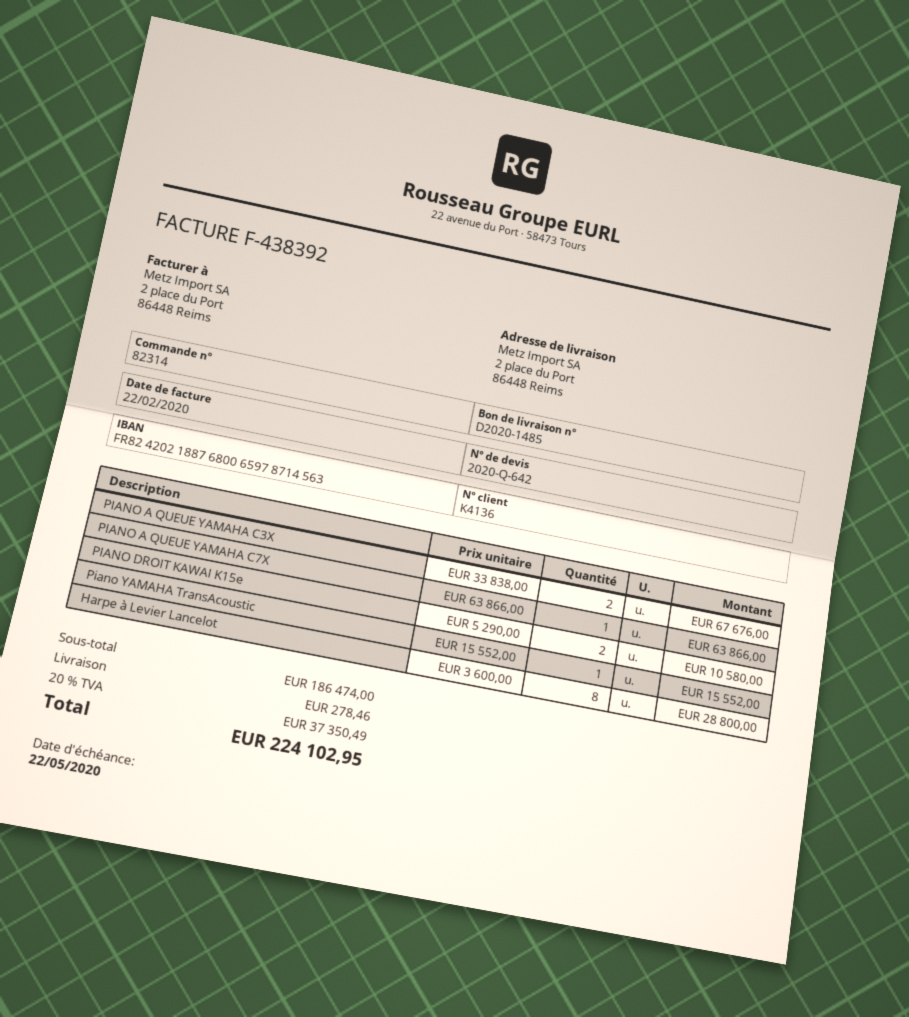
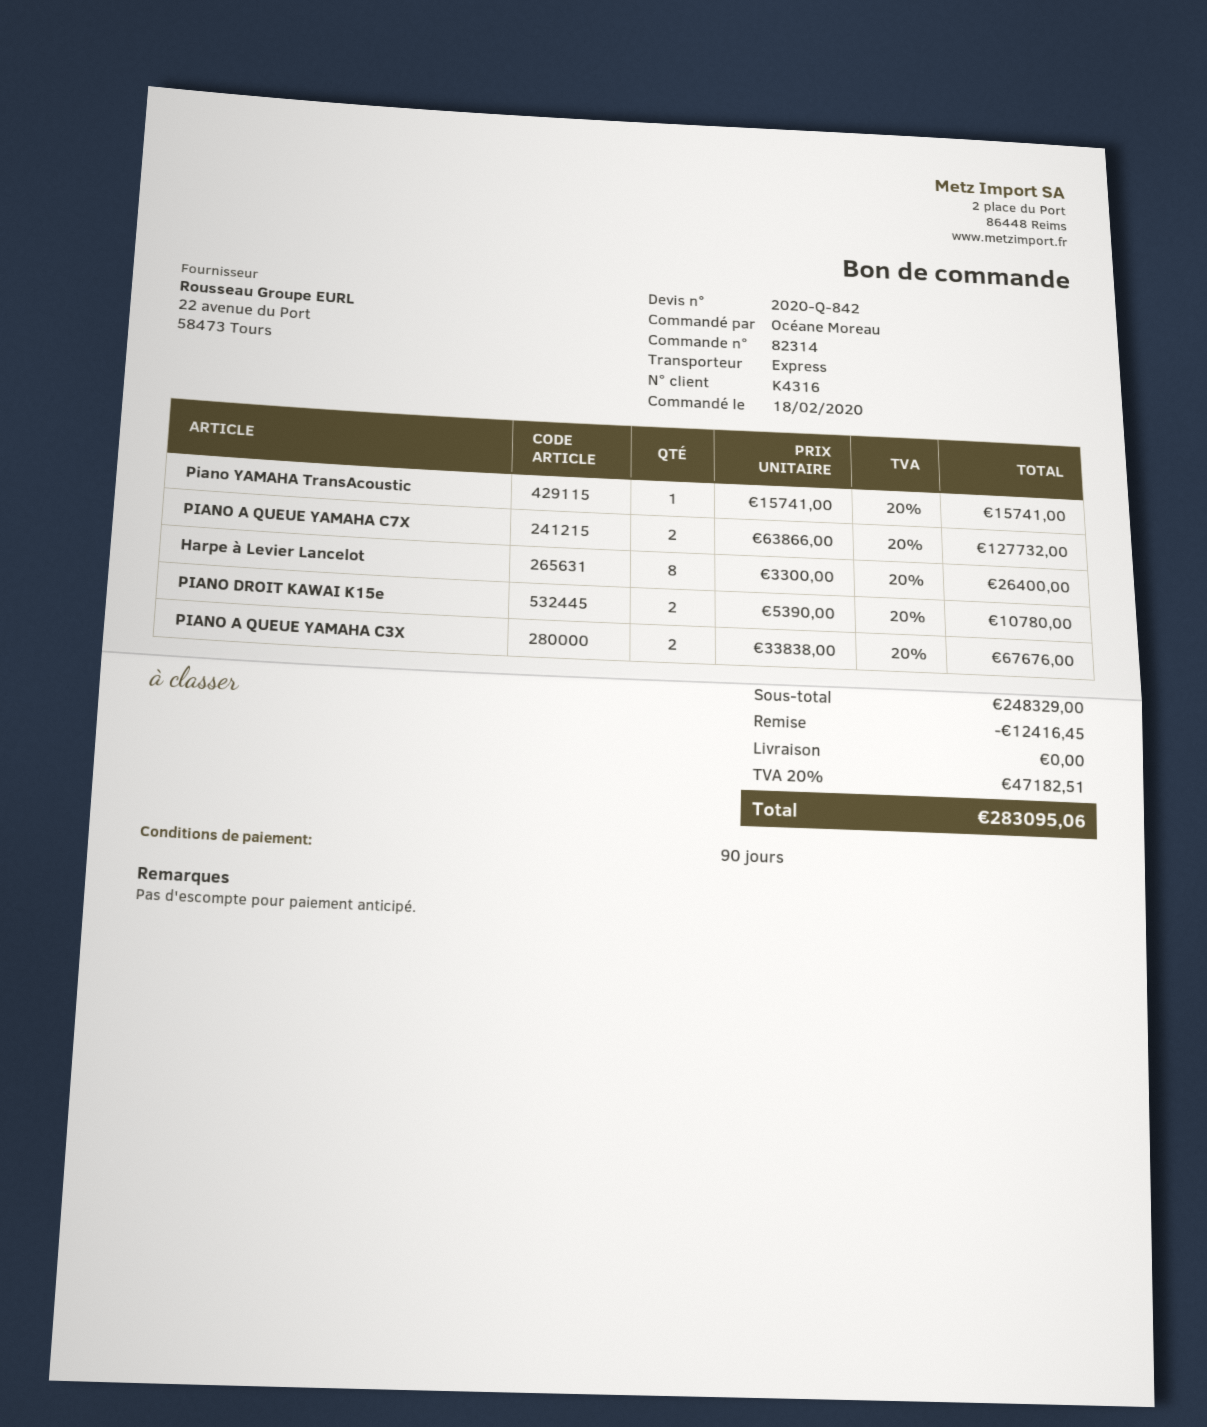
quote number: 2020-Q-642 -> 2020-Q-842
customer number: K4136 -> K4316
PIANO A QUEUE YAMAHA C7X: 1 x 63866.00 = 63866.00 -> 2 x 63866.00 = 127732.00
PIANO DROIT KAWAI K15e: 2 x 5290.00 = 10580.00 -> 2 x 5390.00 = 10780.00
Piano YAMAHA TransAcoustic: 1 x 15552.00 = 15552.00 -> 1 x 15741.00 = 15741.00
Harpe à Levier Lancelot: 8 x 3600.00 = 28800.00 -> 8 x 3300.00 = 26400.00
subtotal: 186474.00 -> 248329.00
discount: none -> 12416.45
shipping: 278.46 -> 0.00
tax: 20% = 37350.49 -> 20% = 47182.51
total: 224102.95 -> 283095.06

